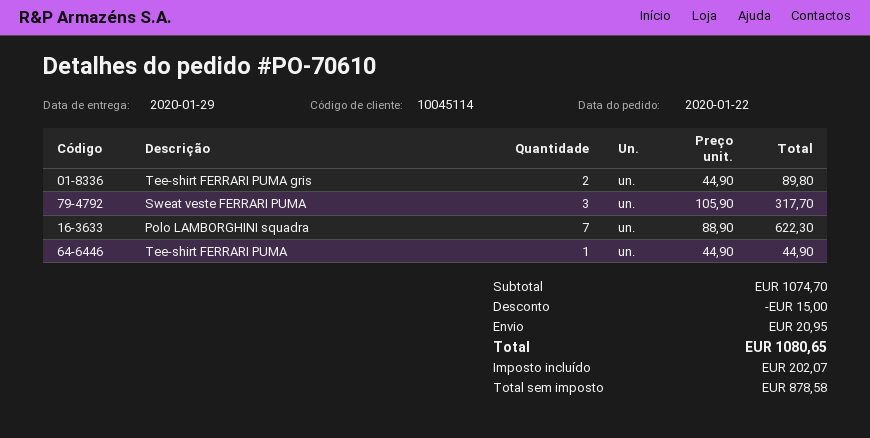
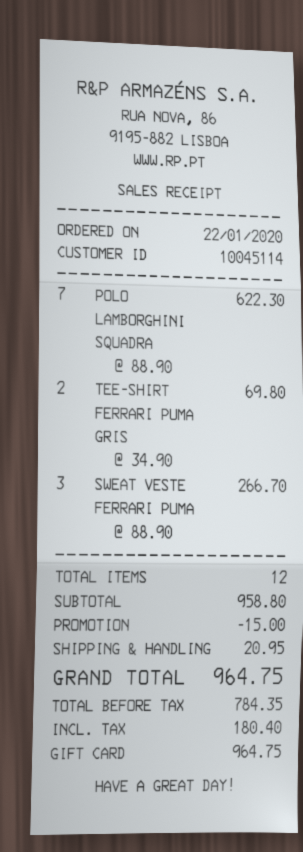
Tee-shirt FERRARI PUMA gris: 2 x 44.90 = 89.80 -> 2 x 34.90 = 69.80
Sweat veste FERRARI PUMA: 3 x 105.90 = 317.70 -> 3 x 88.90 = 266.70
Tee-shirt FERRARI PUMA: 1 x 44.90 = 44.90 -> none
subtotal: 1074.70 -> 958.80
net: 878.58 -> 784.35
tax: 202.07 -> 180.40
total: 1080.65 -> 964.75

